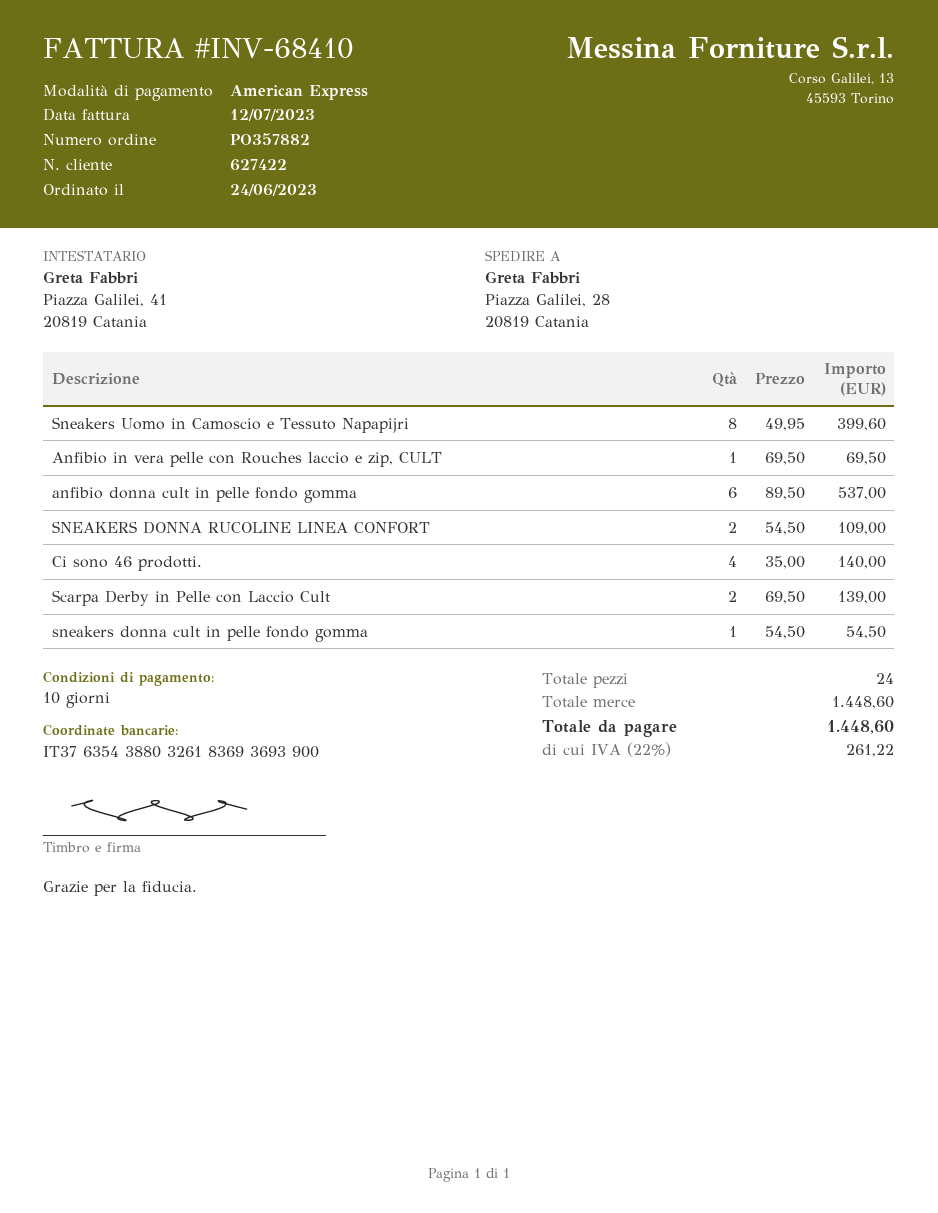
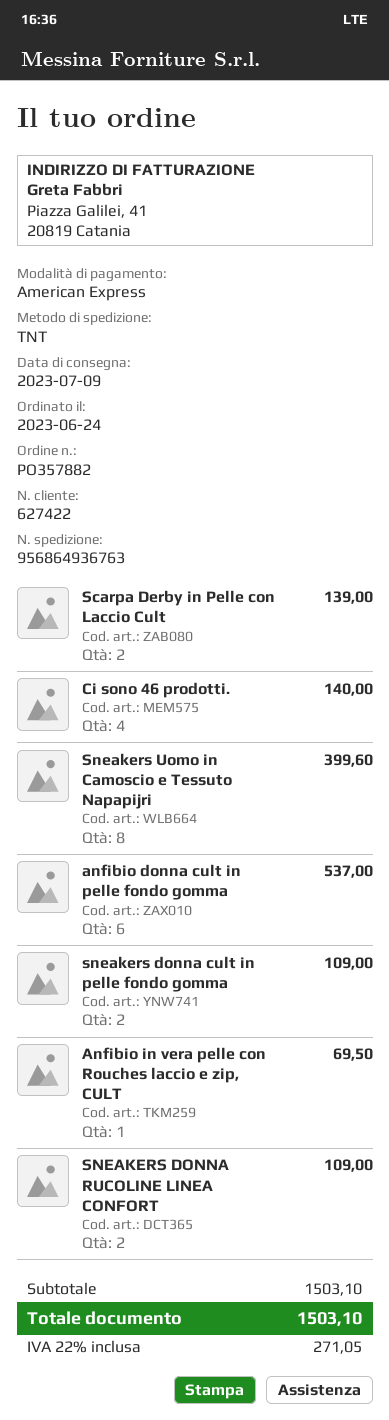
sneakers donna cult in pelle fondo gomma: 1 for 54.50 -> 2 for 109.00
subtotal: 1448.60 -> 1503.10
tax: 22% = 261.22 -> 22% = 271.05
total: 1448.60 -> 1503.10

